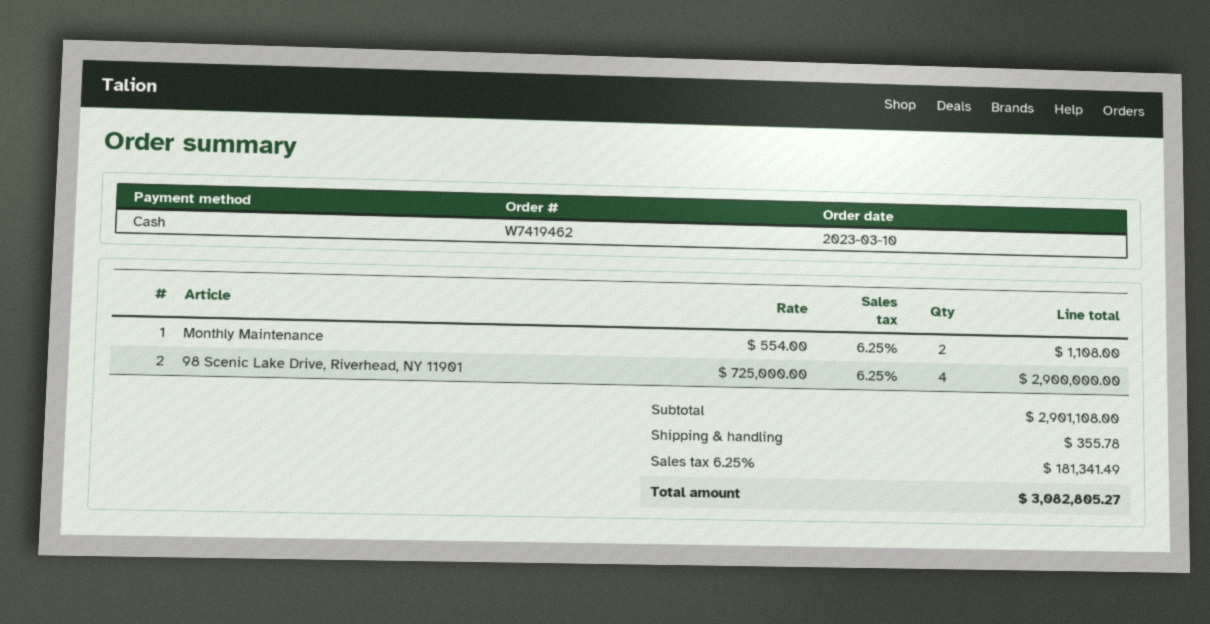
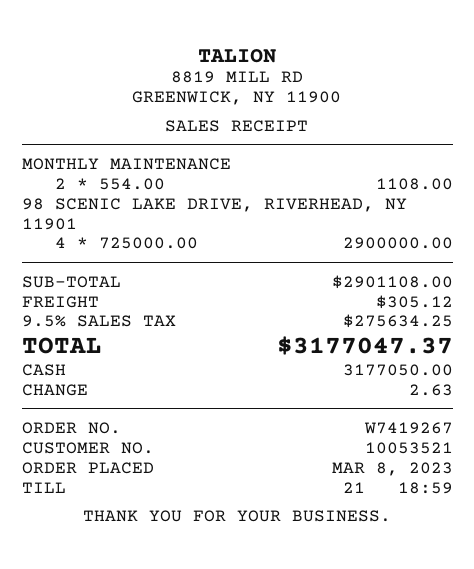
order number: W7419462 -> W7419267
order date: 2023-03-10 -> 2023-03-08
shipping: 355.78 -> 305.12
tax: 6.25% = 181341.49 -> 9.5% = 275634.25
total: 3082805.27 -> 3177047.37

